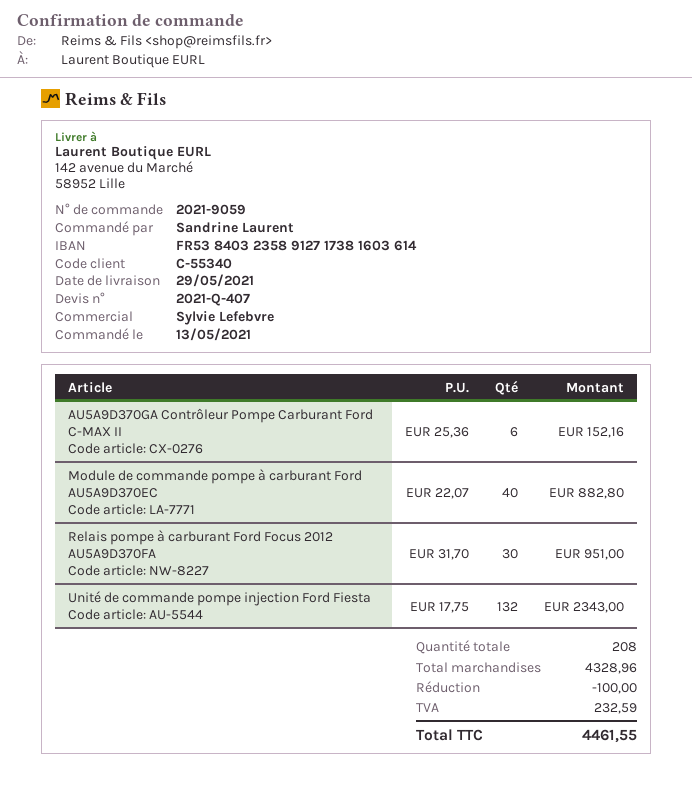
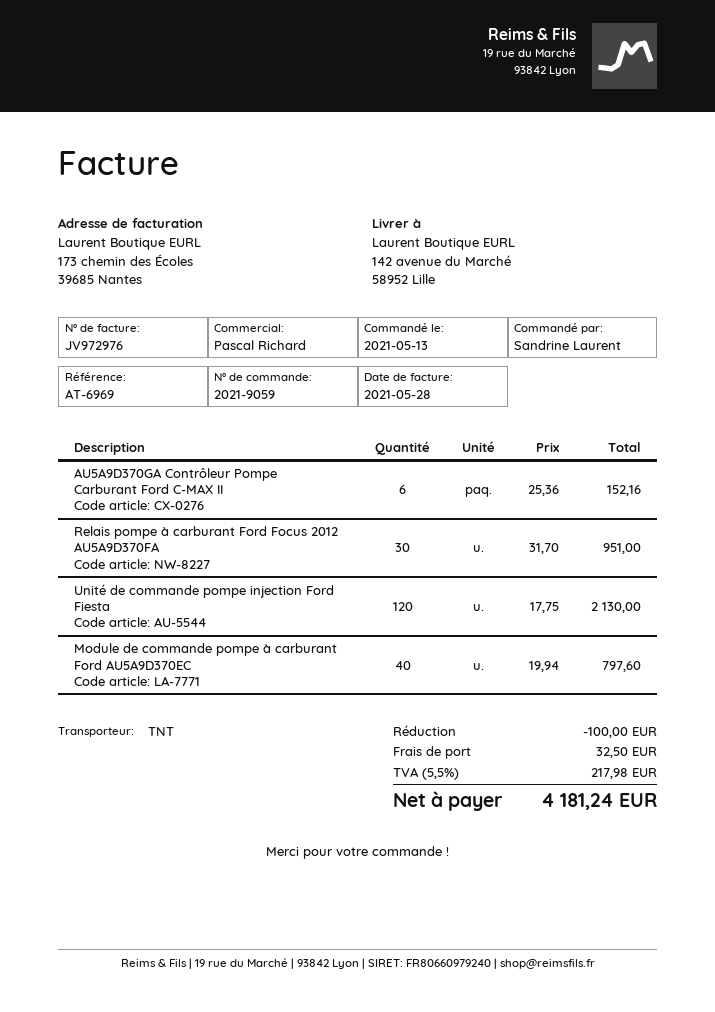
sales rep: Sylvie Lefebvre -> Pascal Richard
Module de commande pompe à carburant Ford AU5A9D370EC: 40 x 22.07 = 882.80 -> 40 x 19.94 = 797.60
Unité de commande pompe injection Ford Fiesta: 132 x 17.75 = 2343.00 -> 120 x 17.75 = 2130.00
shipping: none -> 32.50
tax: 232.59 -> 217.98
total: 4461.55 -> 4181.24

